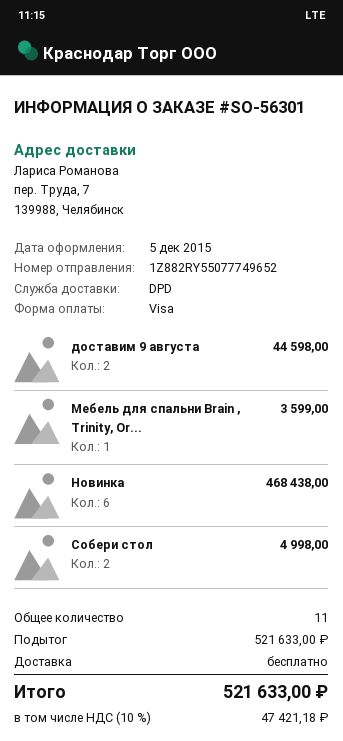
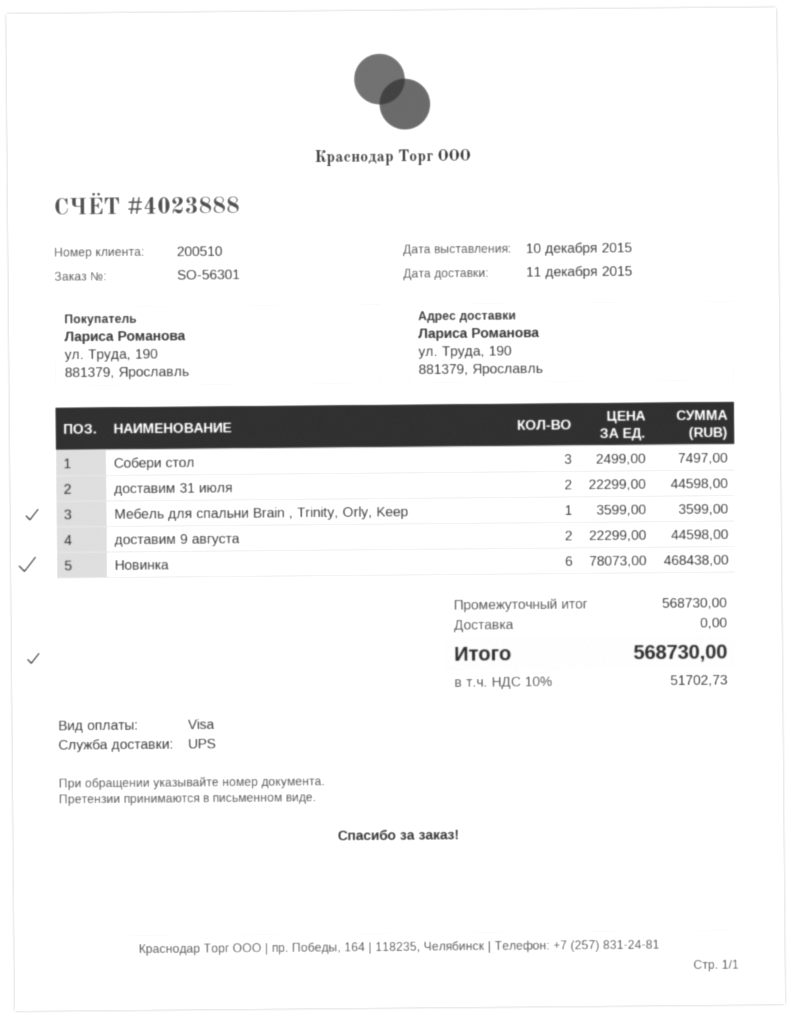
shipping method: DPD -> UPS
ship to: пер. Труда, 7, 139988, Челябинск -> ул. Труда, 190, 881379, Ярославль
Собери стол: 2 for 4998.00 -> 3 for 7497.00
доставим 31 июля: none -> 2 for 44598.00
subtotal: 521633.00 -> 568730.00
tax: 10% = 47421.18 -> 10% = 51702.73
total: 521633.00 -> 568730.00

